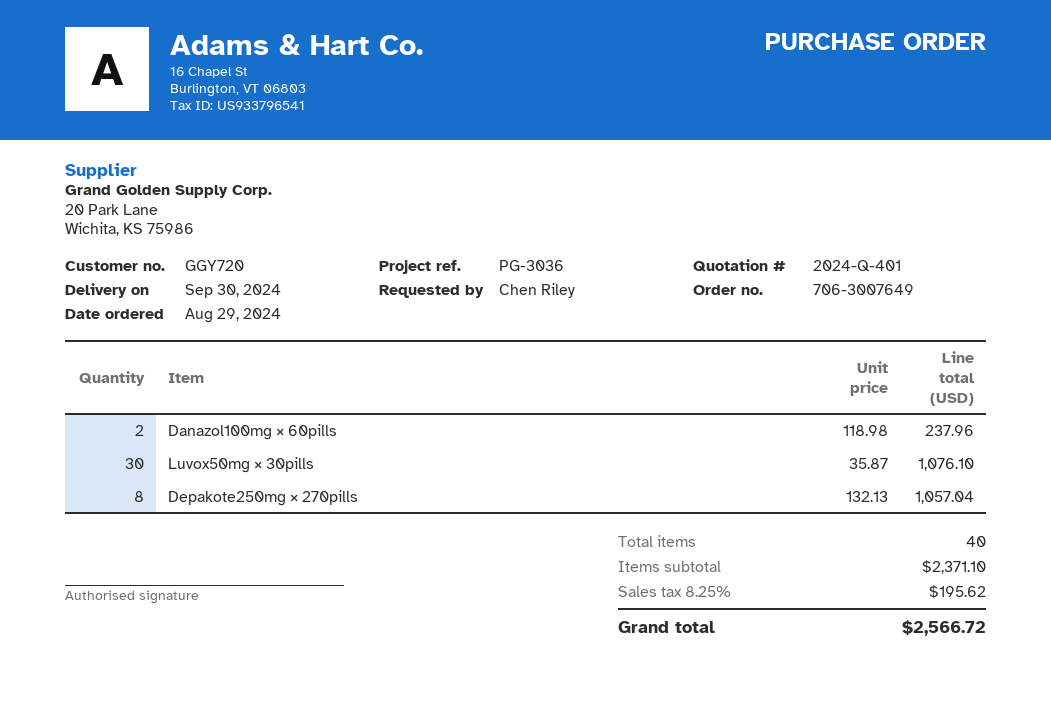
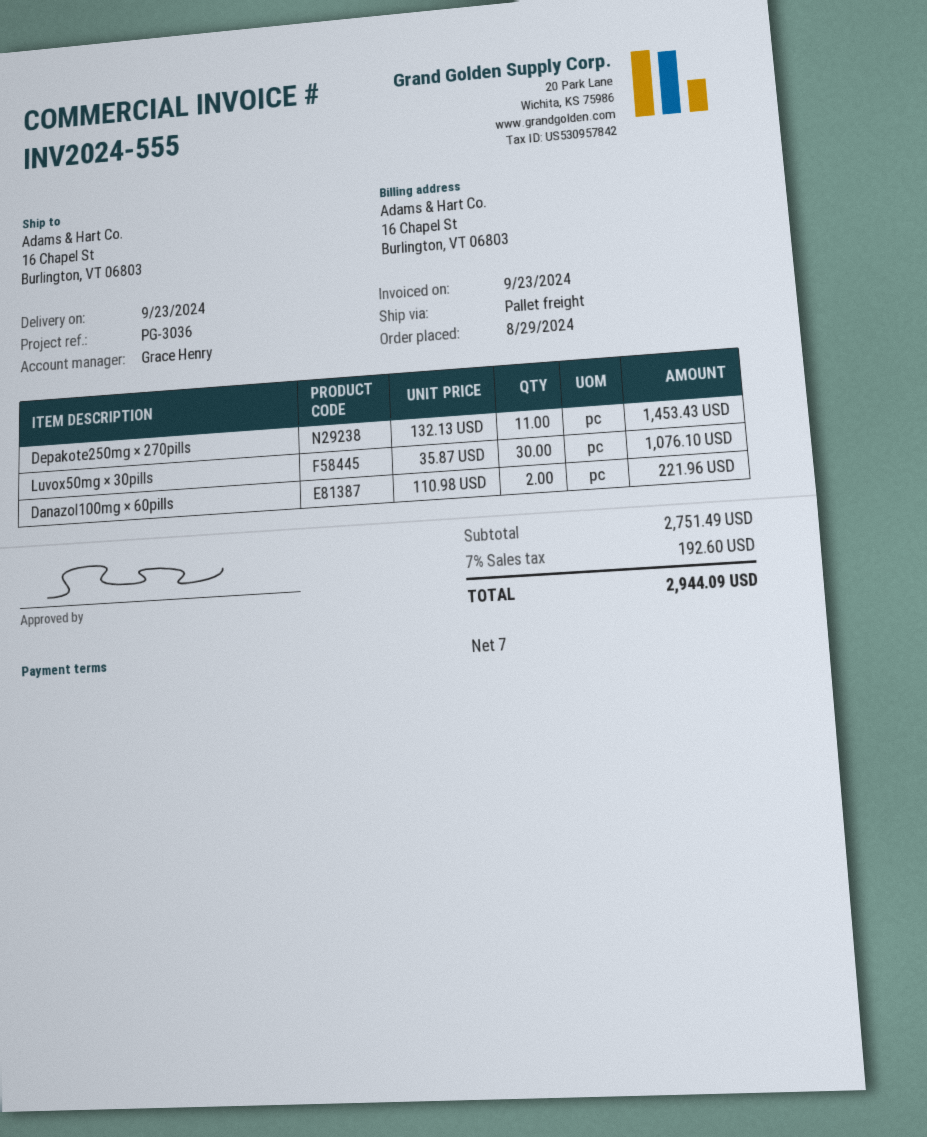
delivery date: 2024-09-30 -> 2024-09-23
Danazol100mg × 60pills: 2 x 118.98 = 237.96 -> 2 x 110.98 = 221.96
Depakote250mg × 270pills: 8 x 132.13 = 1057.04 -> 11 x 132.13 = 1453.43
subtotal: 2371.10 -> 2751.49
tax: 8.25% = 195.62 -> 7% = 192.60
total: 2566.72 -> 2944.09

